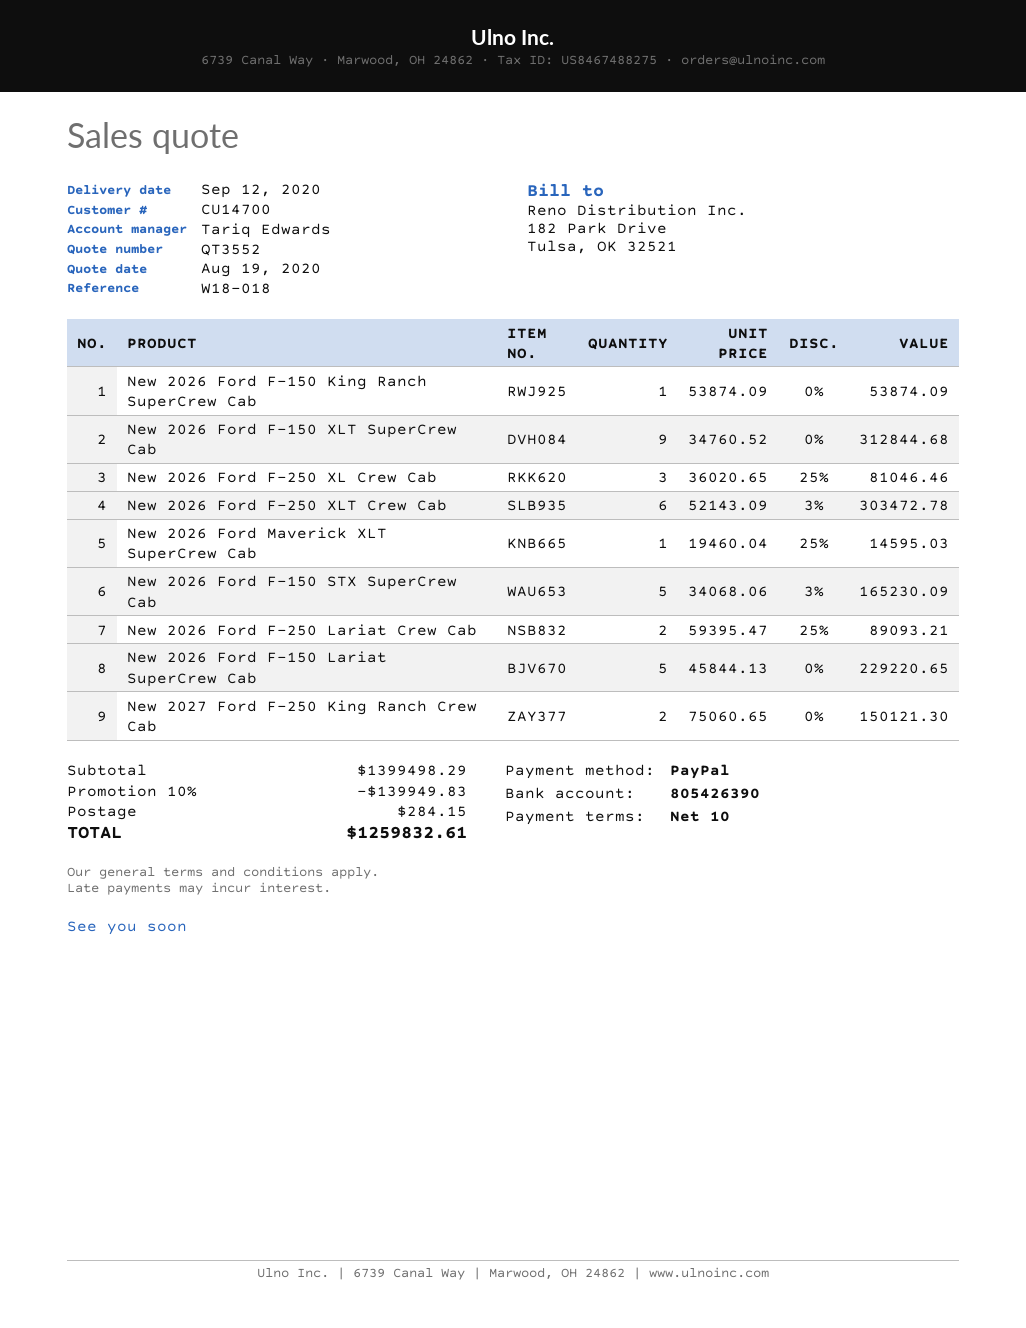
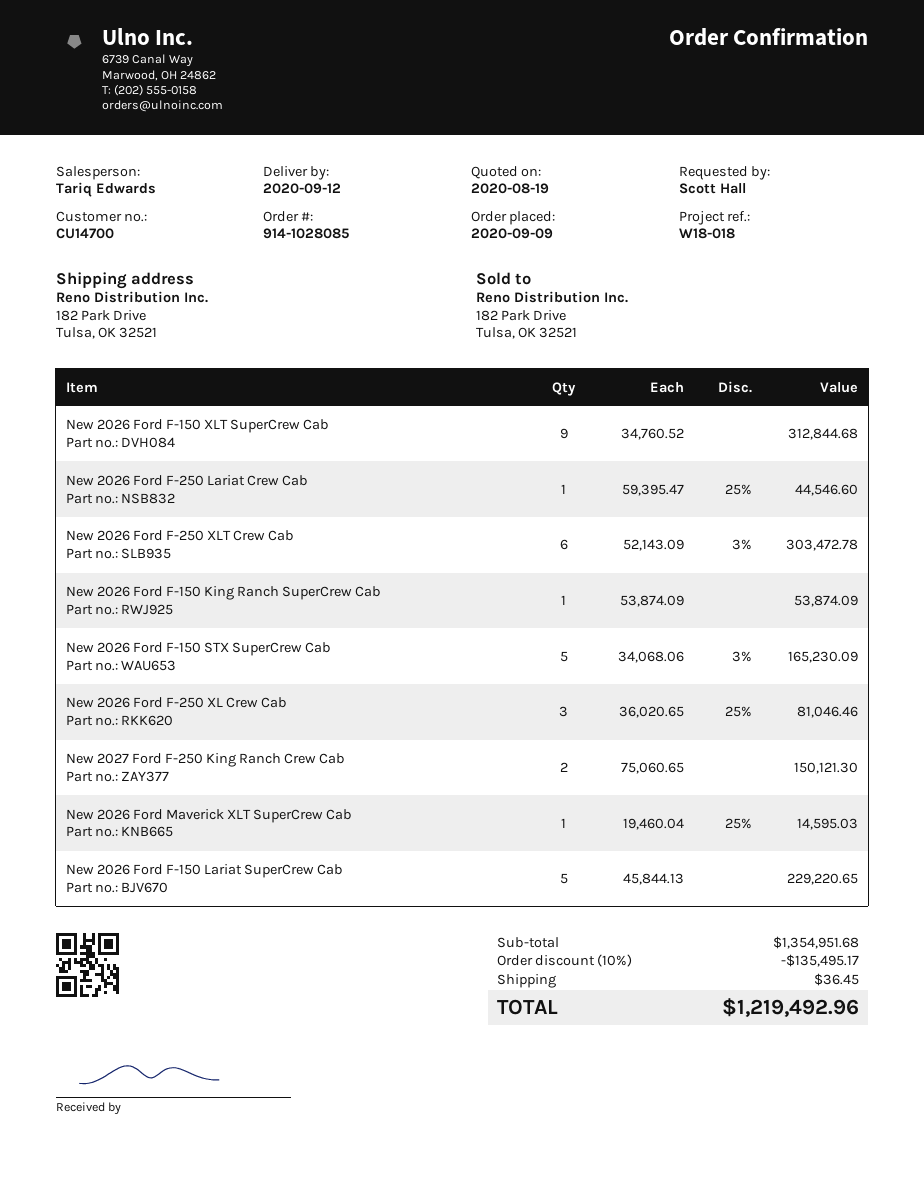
New 2026 Ford F-250 Lariat Crew Cab: 2 x 59395.47 - 25% = 89093.21 -> 1 x 59395.47 - 25% = 44546.60
subtotal: 1399498.29 -> 1354951.68
discount: 10% = 139949.83 -> 10% = 135495.17
shipping: 284.15 -> 36.45
total: 1259832.61 -> 1219492.96

